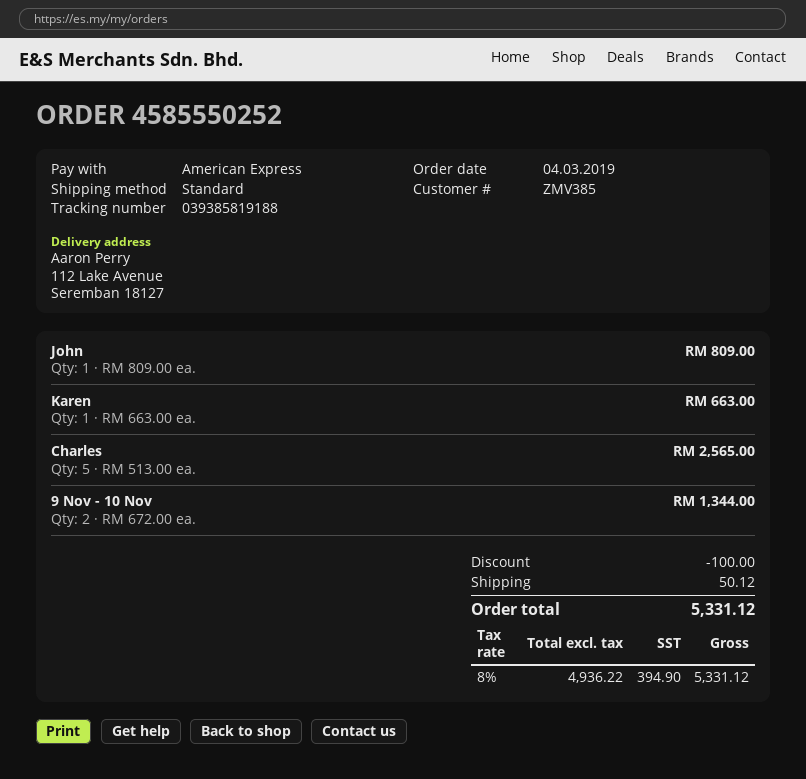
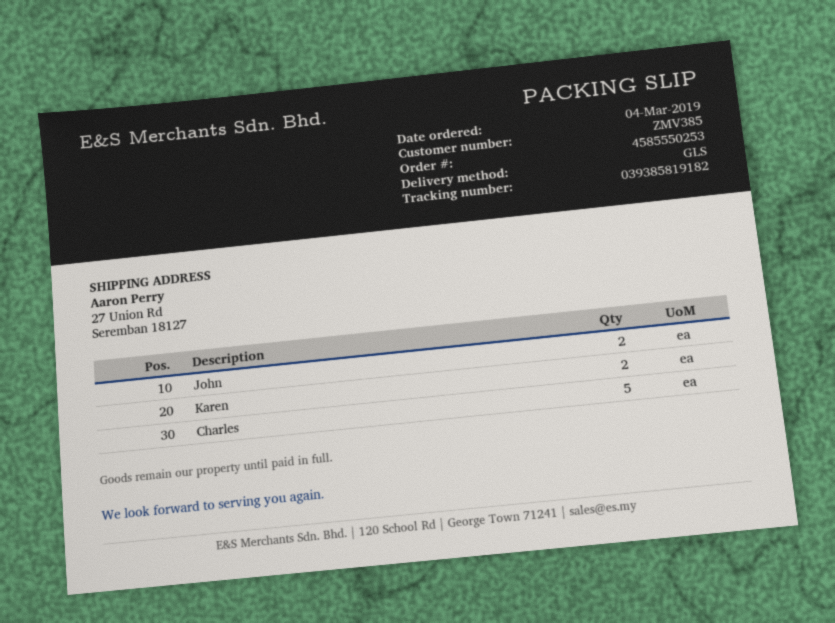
order number: 4585550252 -> 4585550253
shipping method: standard -> GLS
tracking number: 039385819188 -> 039385819182
ship to: 112 Lake Avenue, Seremban 18127 -> 27 Union Rd, Seremban 18127
John: 1 -> 2
Karen: 1 -> 2
9 Nov - 10 Nov: 2 -> none

